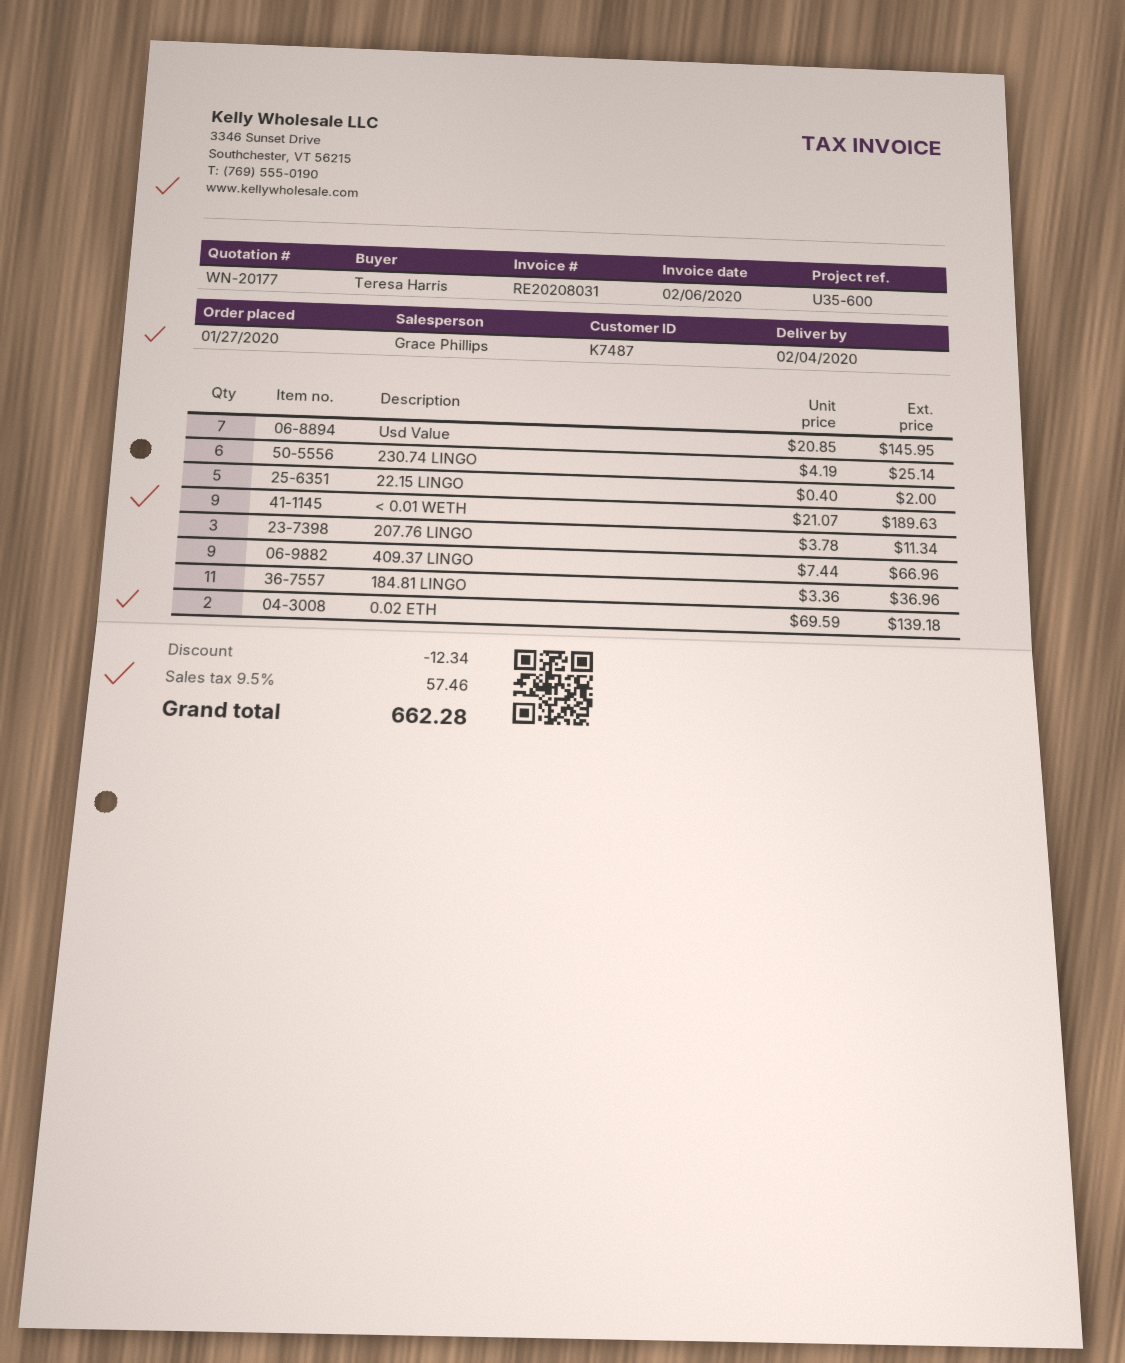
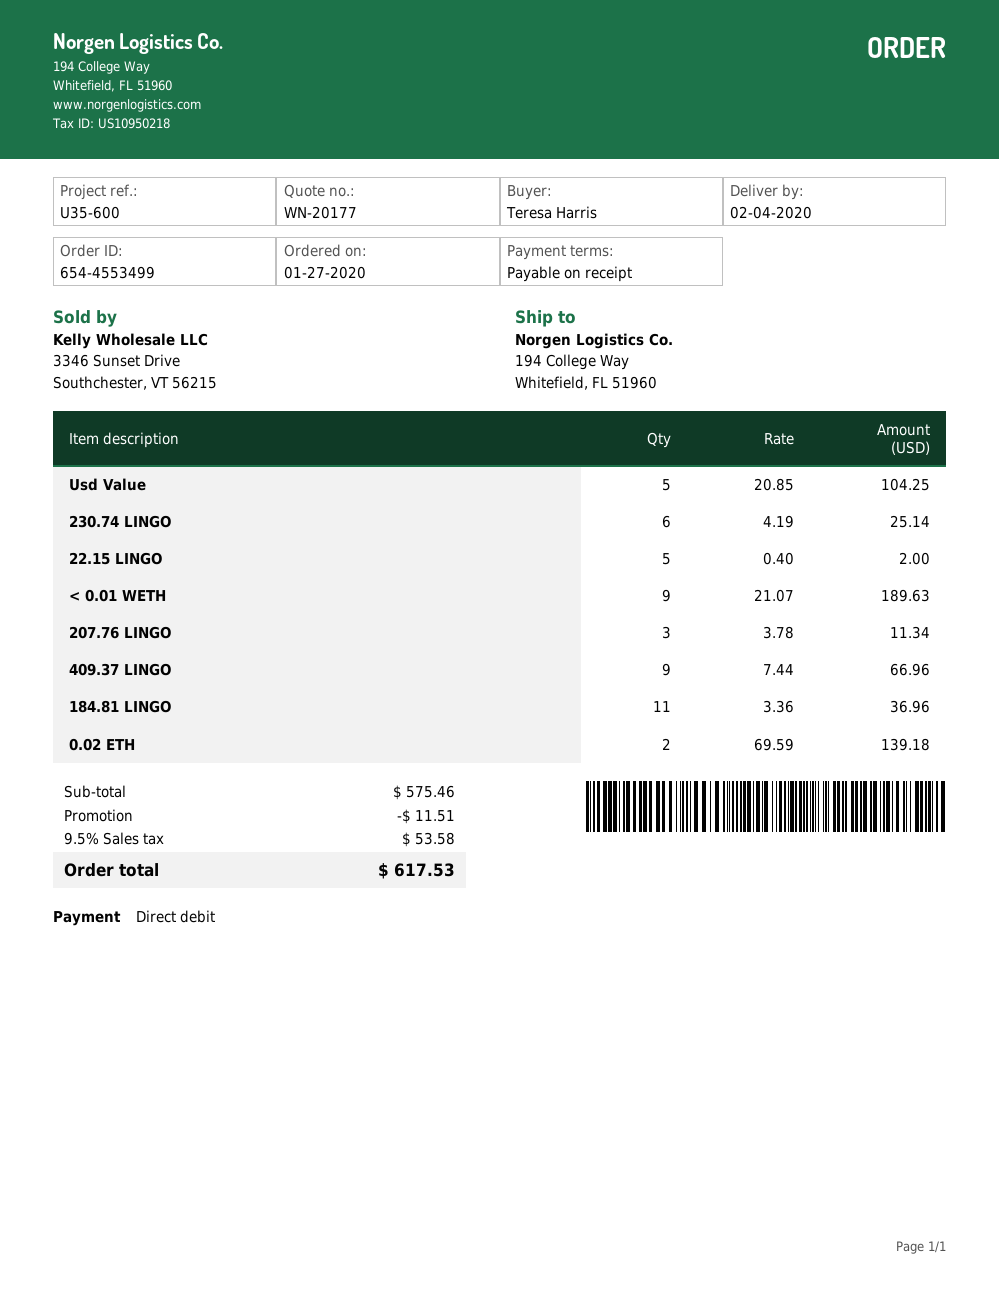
Usd Value: 7 x 20.85 = 145.95 -> 5 x 20.85 = 104.25
discount: 12.34 -> 11.51
tax: 9.5% = 57.46 -> 9.5% = 53.58
total: 662.28 -> 617.53

